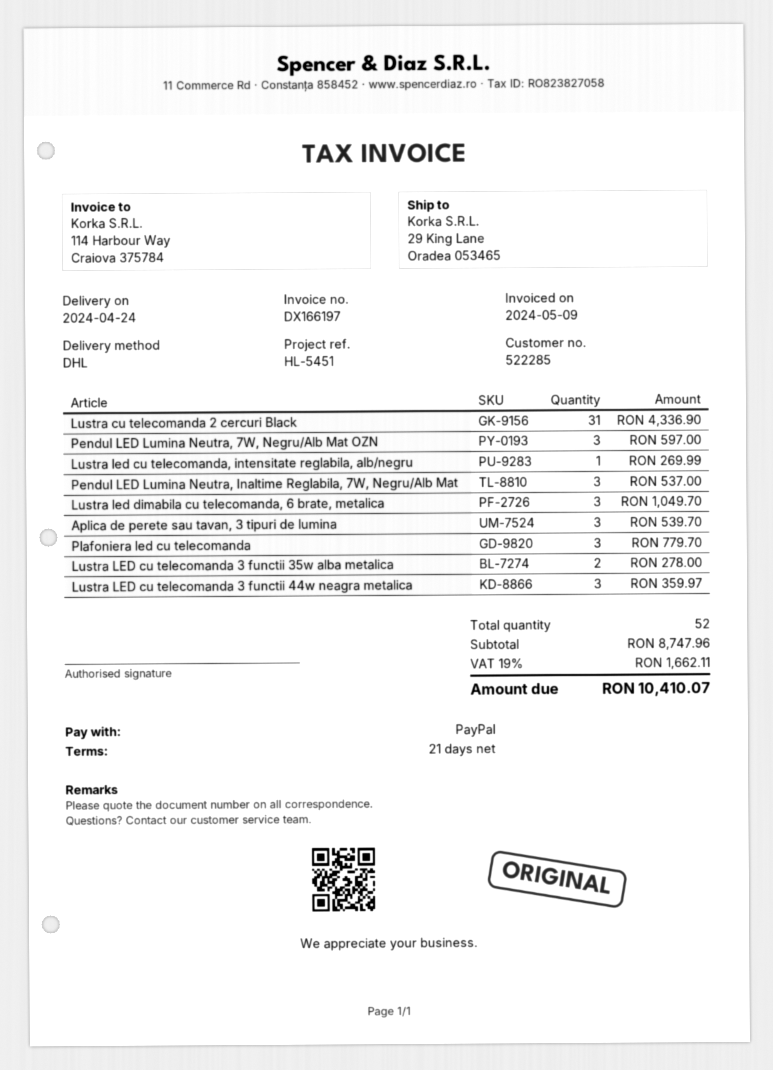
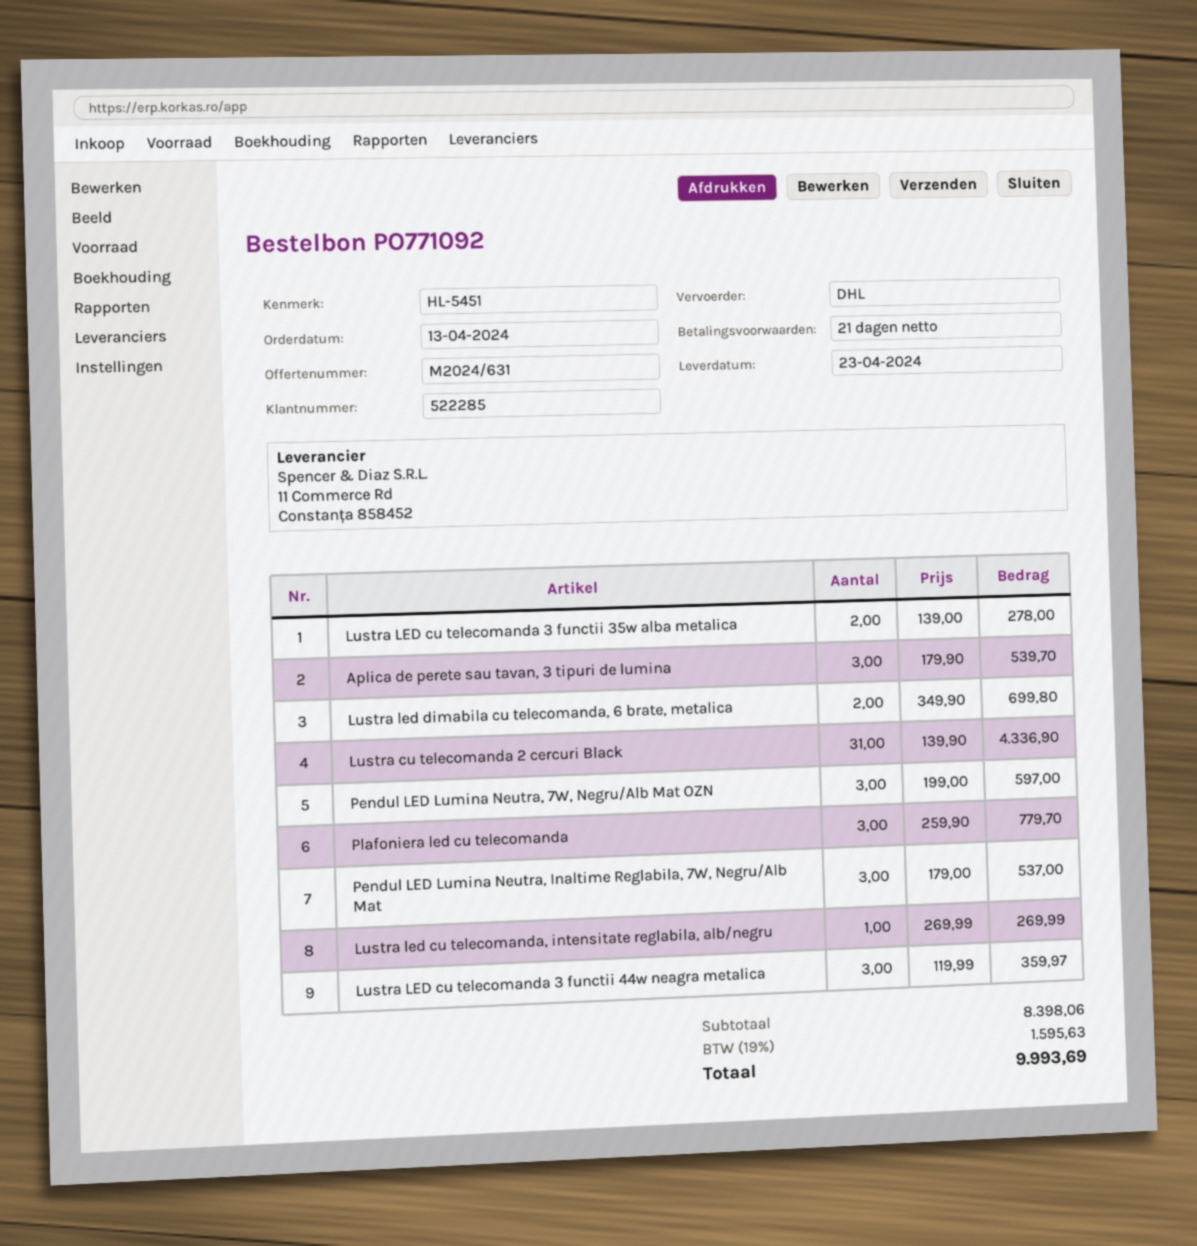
delivery date: 2024-04-24 -> 2024-04-23
Lustra led dimabila cu telecomanda, 6 brate, metalica: 3 for 1049.70 -> 2 for 699.80
subtotal: 8747.96 -> 8398.06
tax: 19% = 1662.11 -> 19% = 1595.63
total: 10410.07 -> 9993.69

